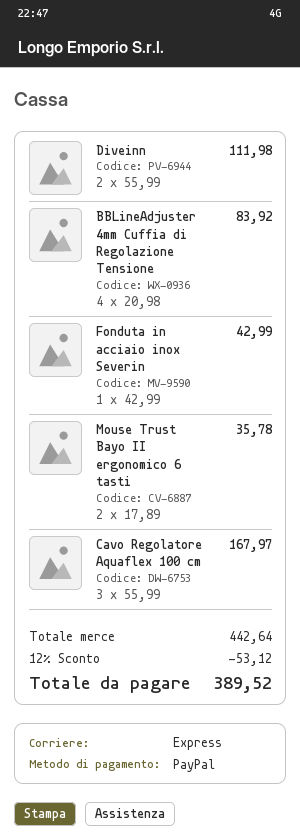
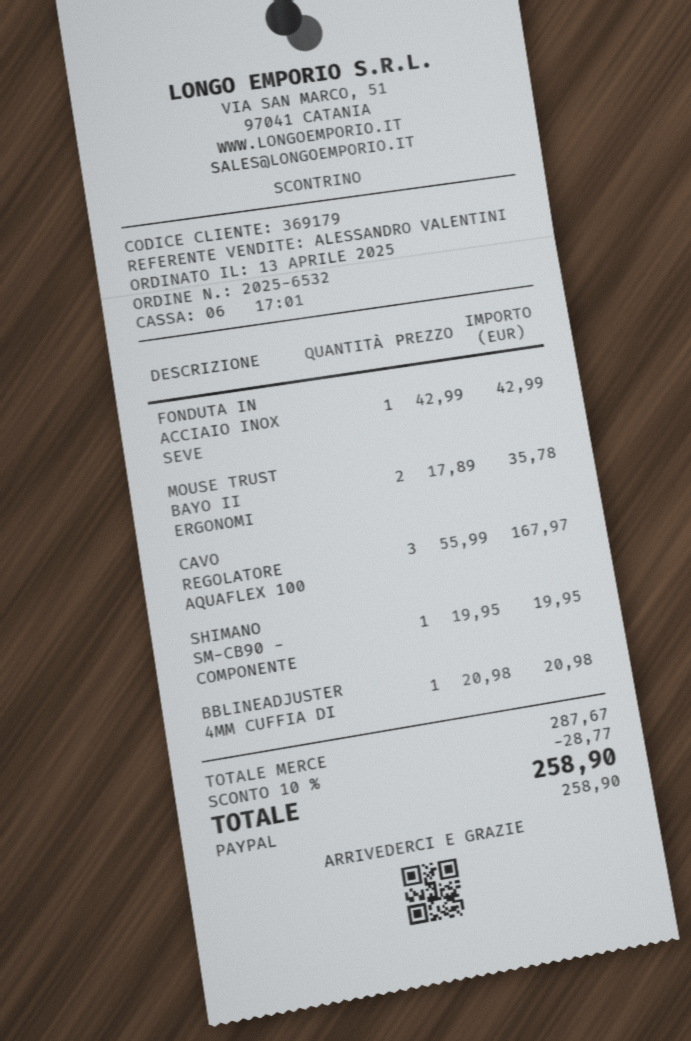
Diveinn: 2 x 55.99 = 111.98 -> none
BBLineAdjuster 4mm Cuffia di Regolazione Tensione: 4 x 20.98 = 83.92 -> 1 x 20.98 = 20.98
SHIMANO SM-CB90 - COMPONENTE: none -> 1 x 19.95 = 19.95
subtotal: 442.64 -> 287.67
discount: 12% = 53.12 -> 10% = 28.77
total: 389.52 -> 258.90

